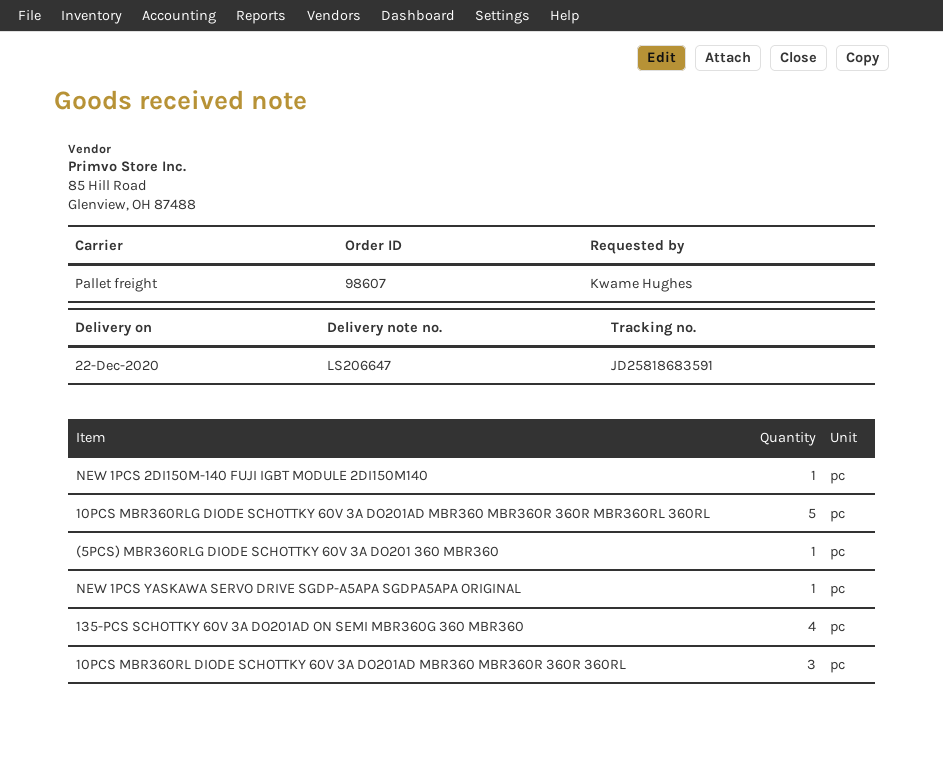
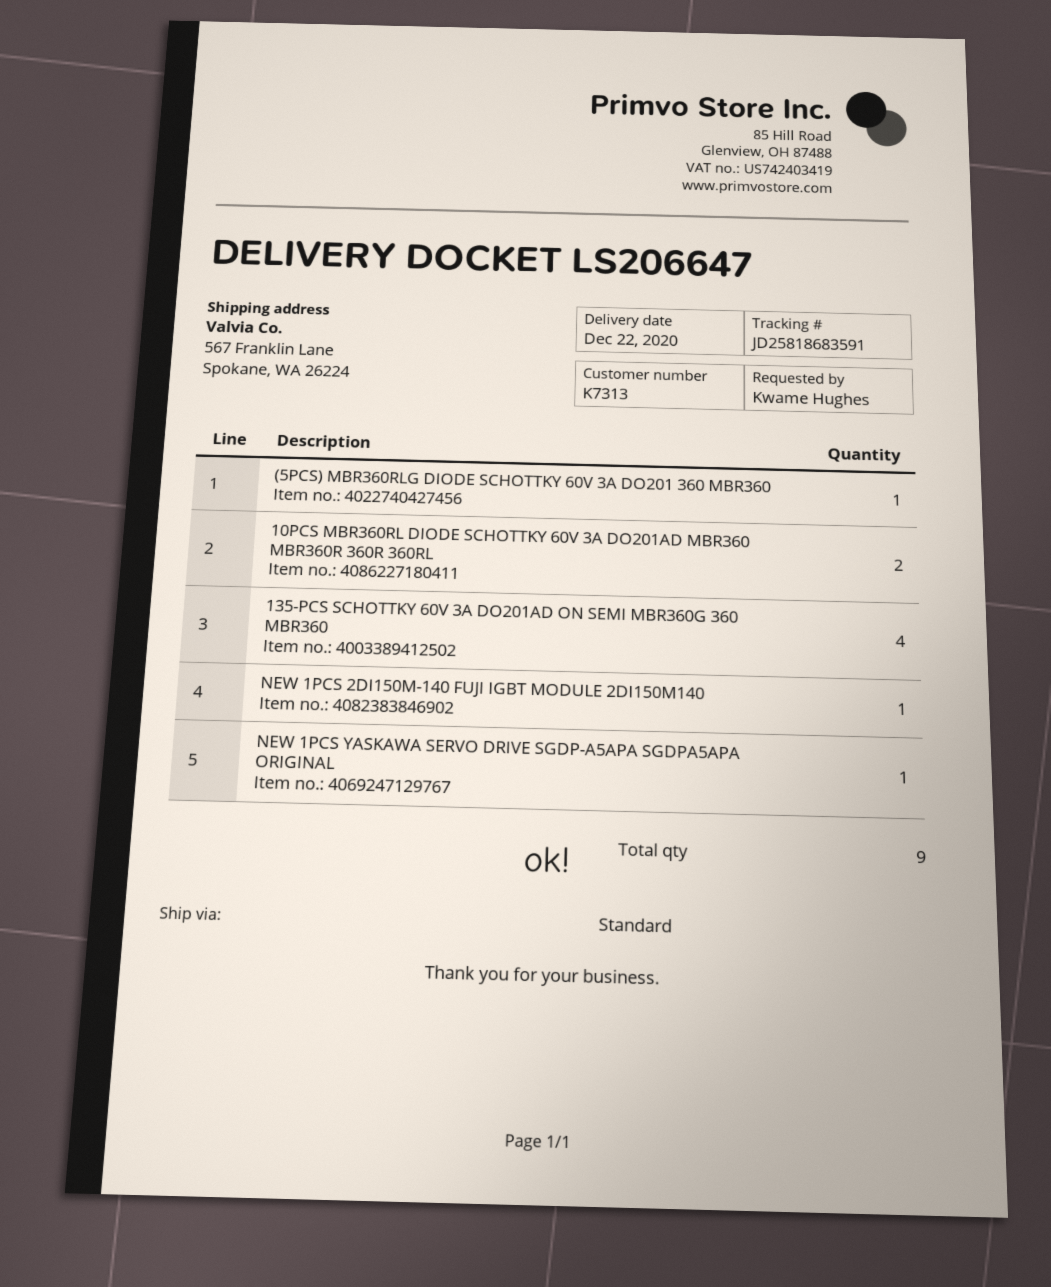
shipping method: pallet freight -> standard
10PCS MBR360RLG DIODE SCHOTTKY 60V 3A DO201AD MBR360 MBR360R 360R MBR360RL 360RL: 5 -> none
10PCS MBR360RL DIODE SCHOTTKY 60V 3A DO201AD MBR360 MBR360R 360R 360RL: 3 -> 2

